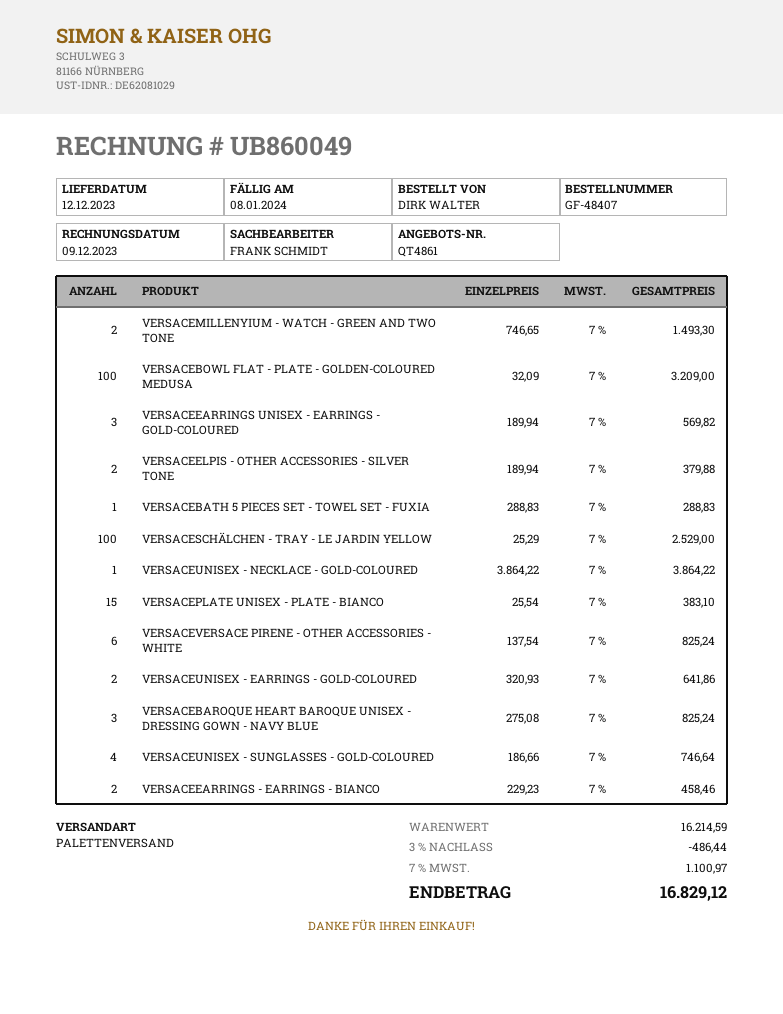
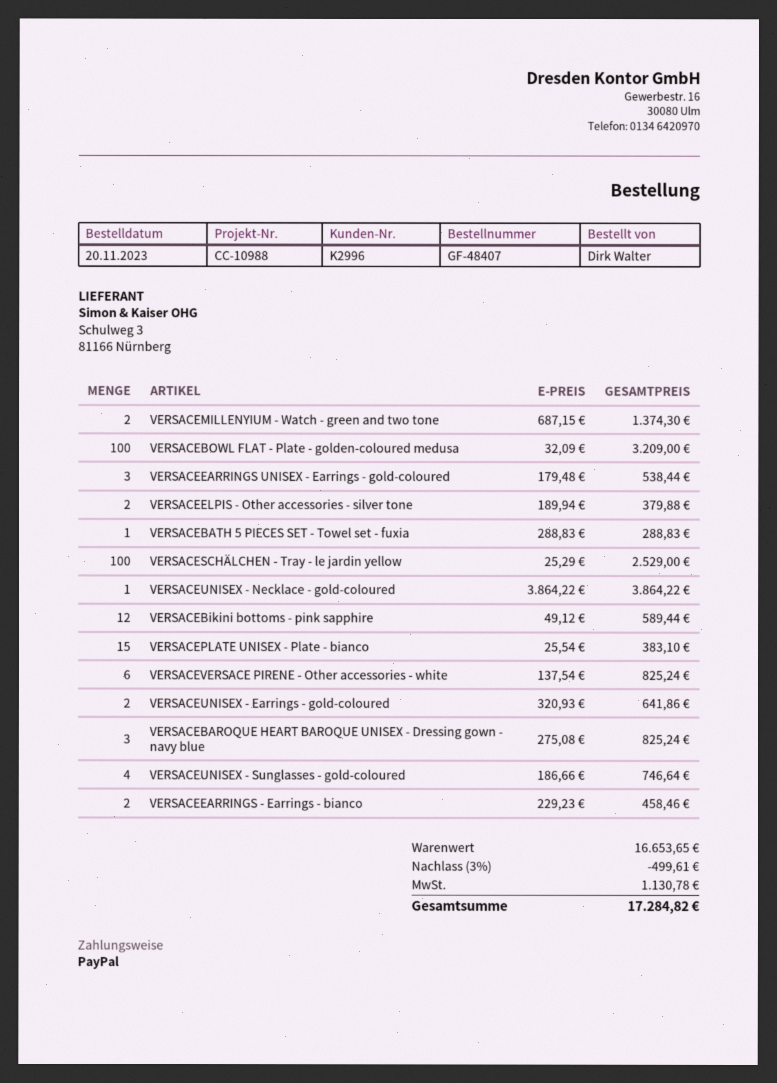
VERSACEMILLENYIUM - WATCH - GREEN AND TWO TONE: 2 x 746.65 = 1493.30 -> 2 x 687.15 = 1374.30
VERSACEEARRINGS UNISEX - EARRINGS - GOLD-COLOURED: 3 x 189.94 = 569.82 -> 3 x 179.48 = 538.44
VERSACEBikini bottoms - pink sapphire: none -> 12 x 49.12 = 589.44
subtotal: 16214.59 -> 16653.65
discount: 3% = 486.44 -> 3% = 499.61
tax: 1100.97 -> 1130.78
total: 16829.12 -> 17284.82

